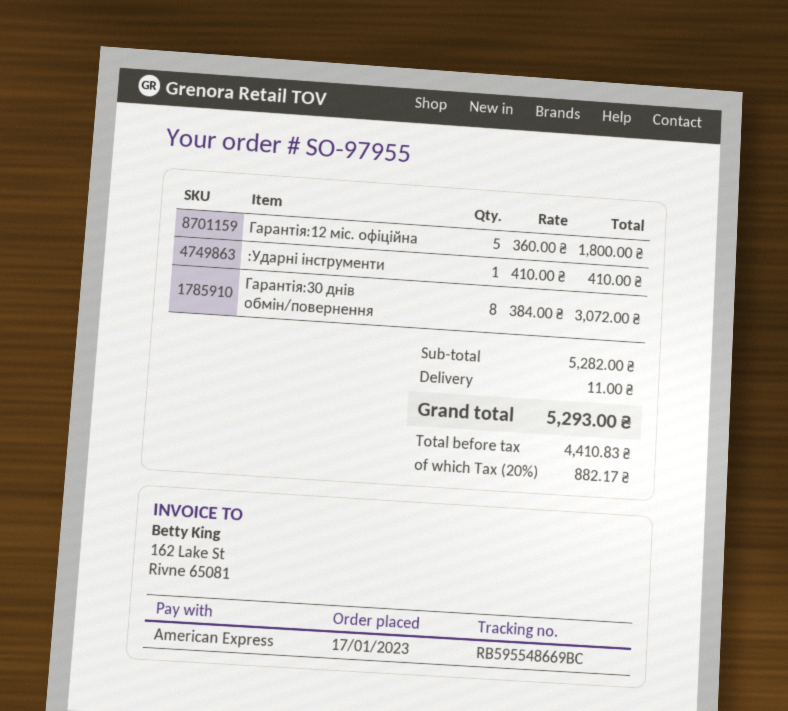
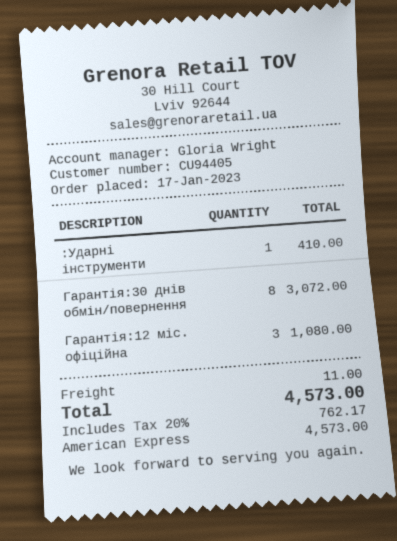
Гарантія:12 міс. офіційна: 5 for 1800.00 -> 3 for 1080.00
tax: 20% = 882.17 -> 20% = 762.17
total: 5293.00 -> 4573.00

